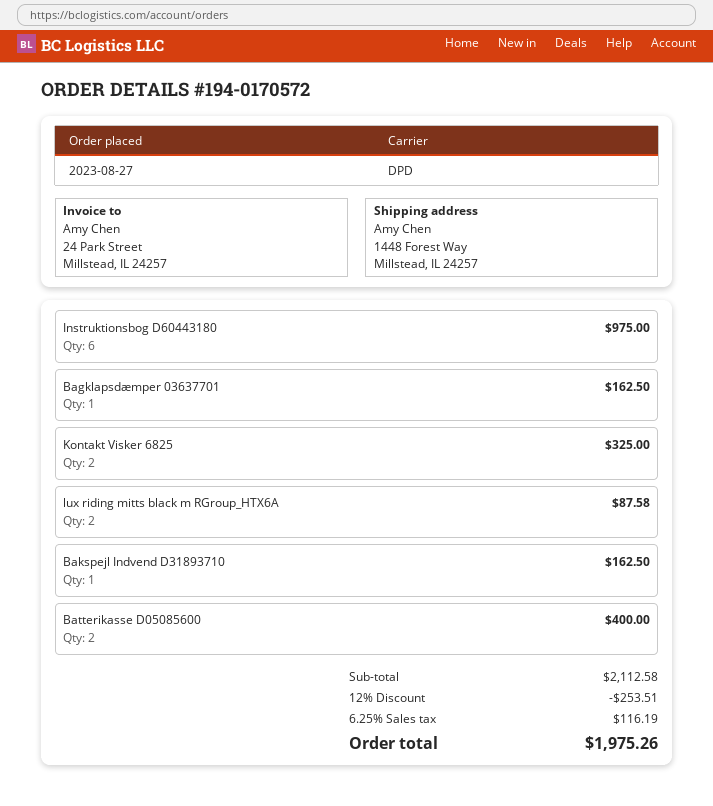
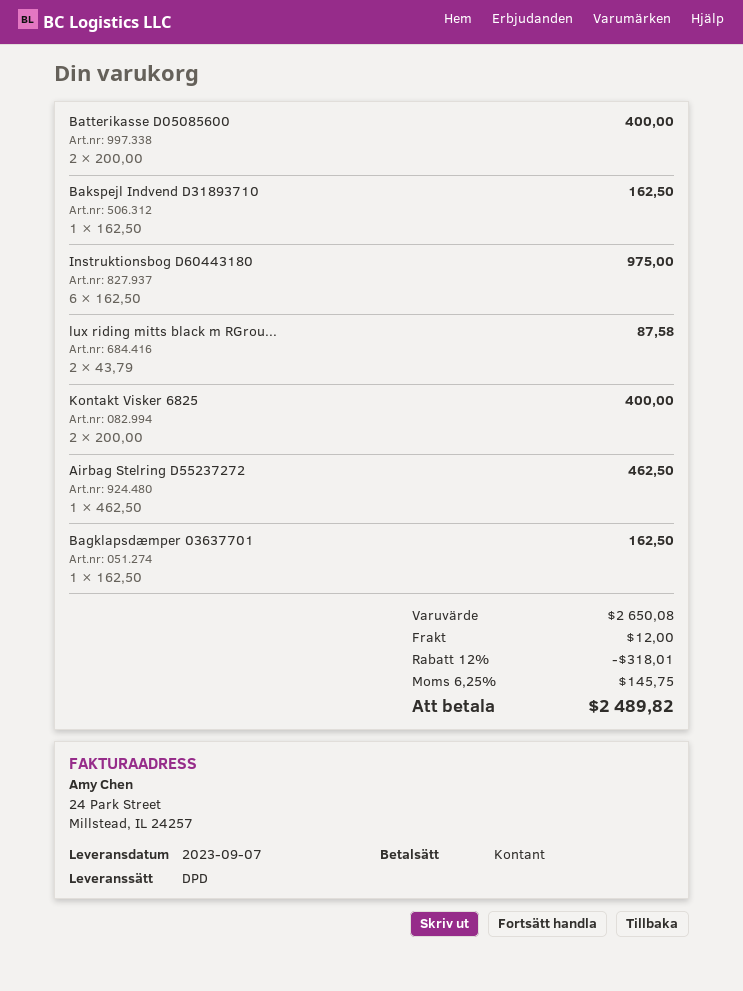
Kontakt Visker 6825: 2 for 325.00 -> 2 for 400.00
Airbag Stelring D55237272: none -> 1 for 462.50
subtotal: 2112.58 -> 2650.08
discount: 12% = 253.51 -> 12% = 318.01
shipping: none -> 12.00
tax: 6.25% = 116.19 -> 6.25% = 145.75
total: 1975.26 -> 2489.82

